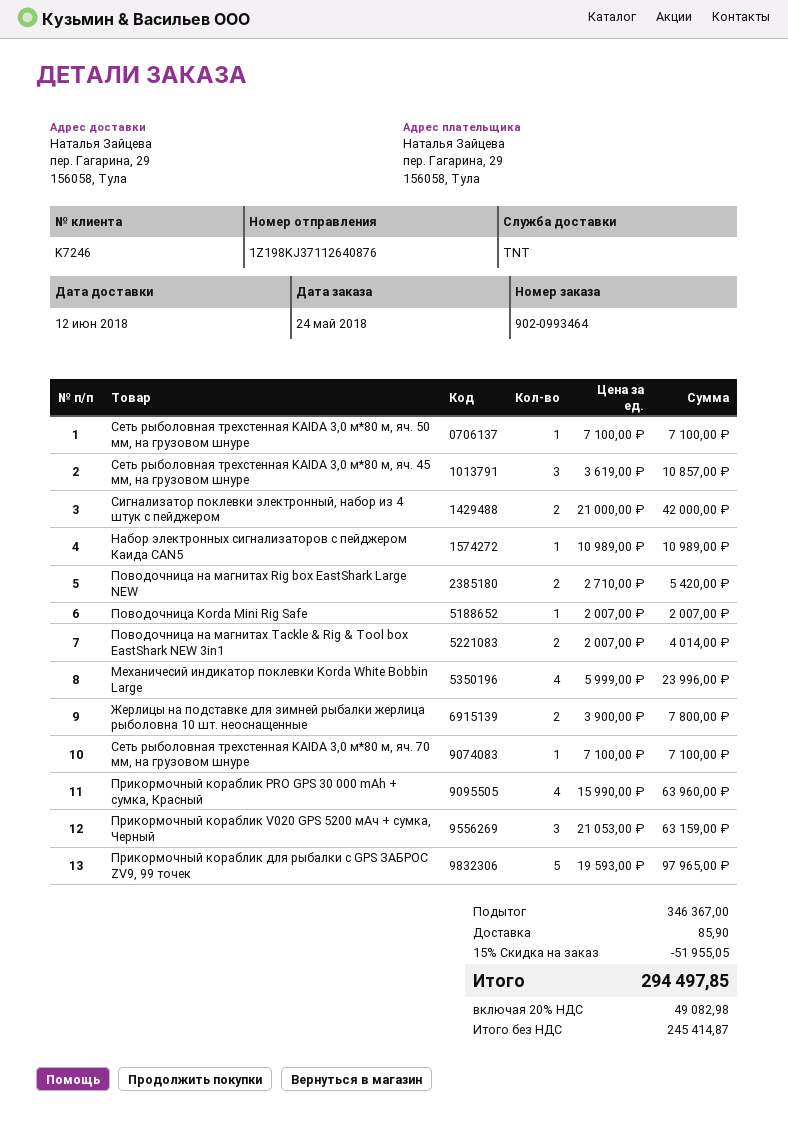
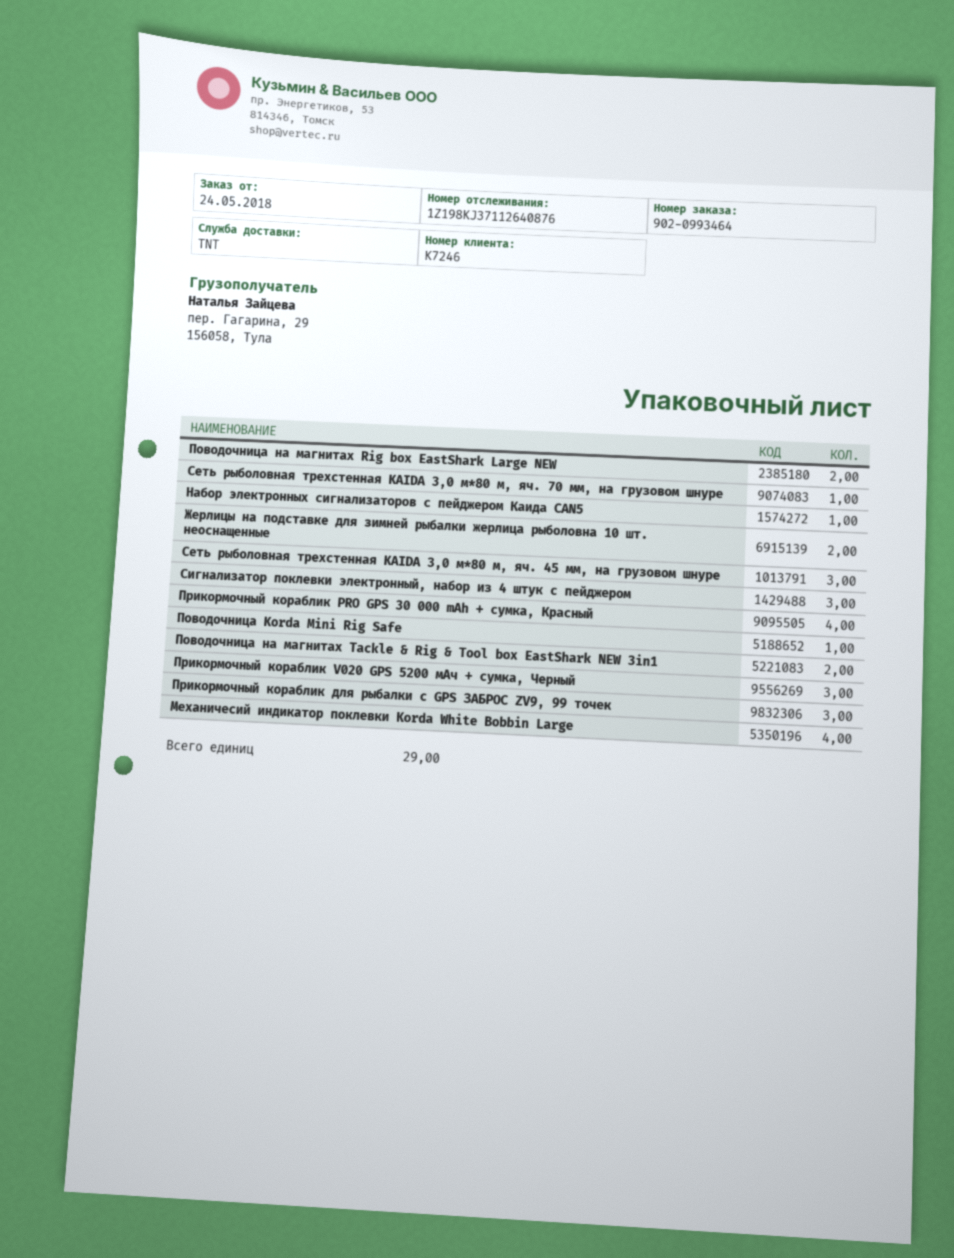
Сеть рыболовная трехстенная KAIDA 3,0 м*80 м, яч. 50 мм, на грузовом шнуре: 1 -> none
Сигнализатор поклевки электронный, набор из 4 штук с пейджером: 2 -> 3
Прикормочный кораблик для рыбалки с GPS ЗАБРОС ZV9, 99 точек: 5 -> 3

